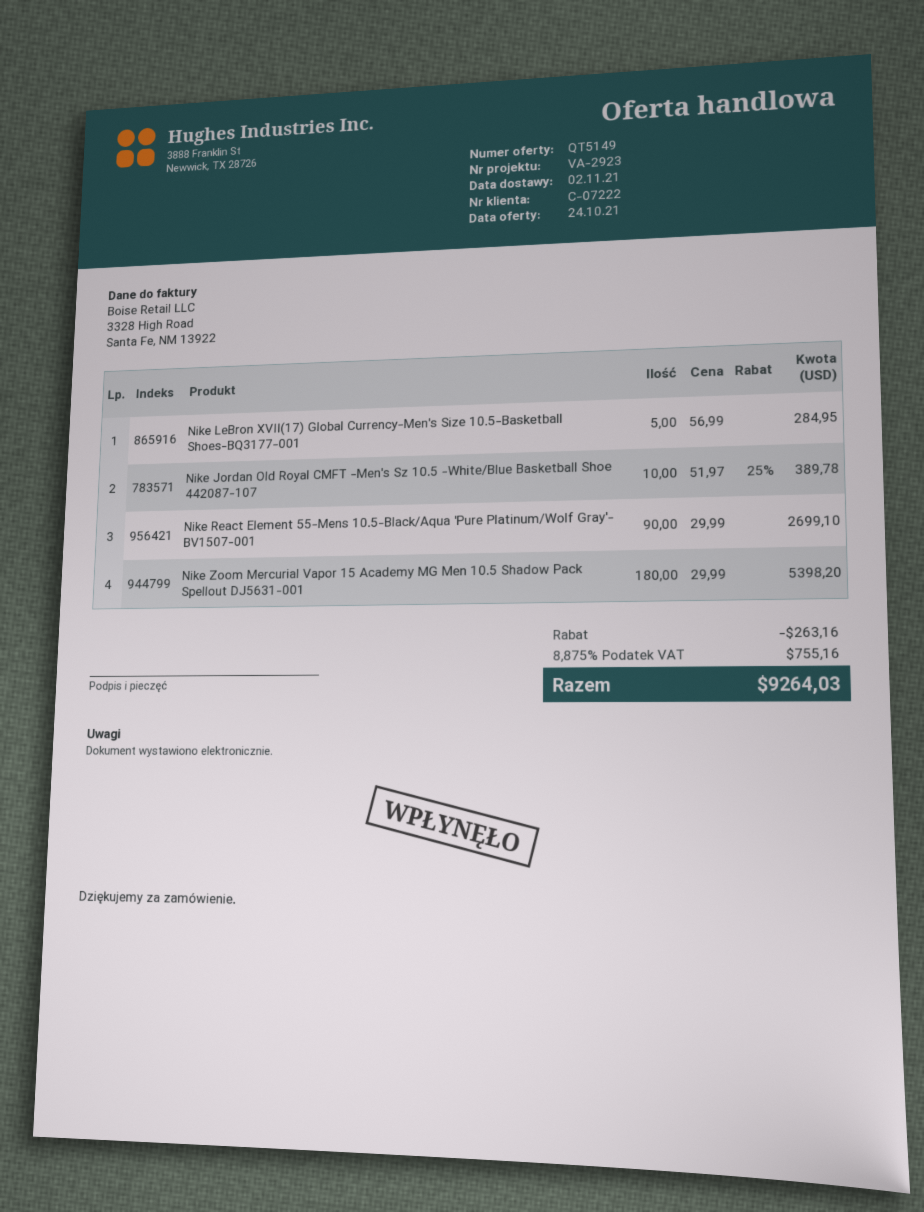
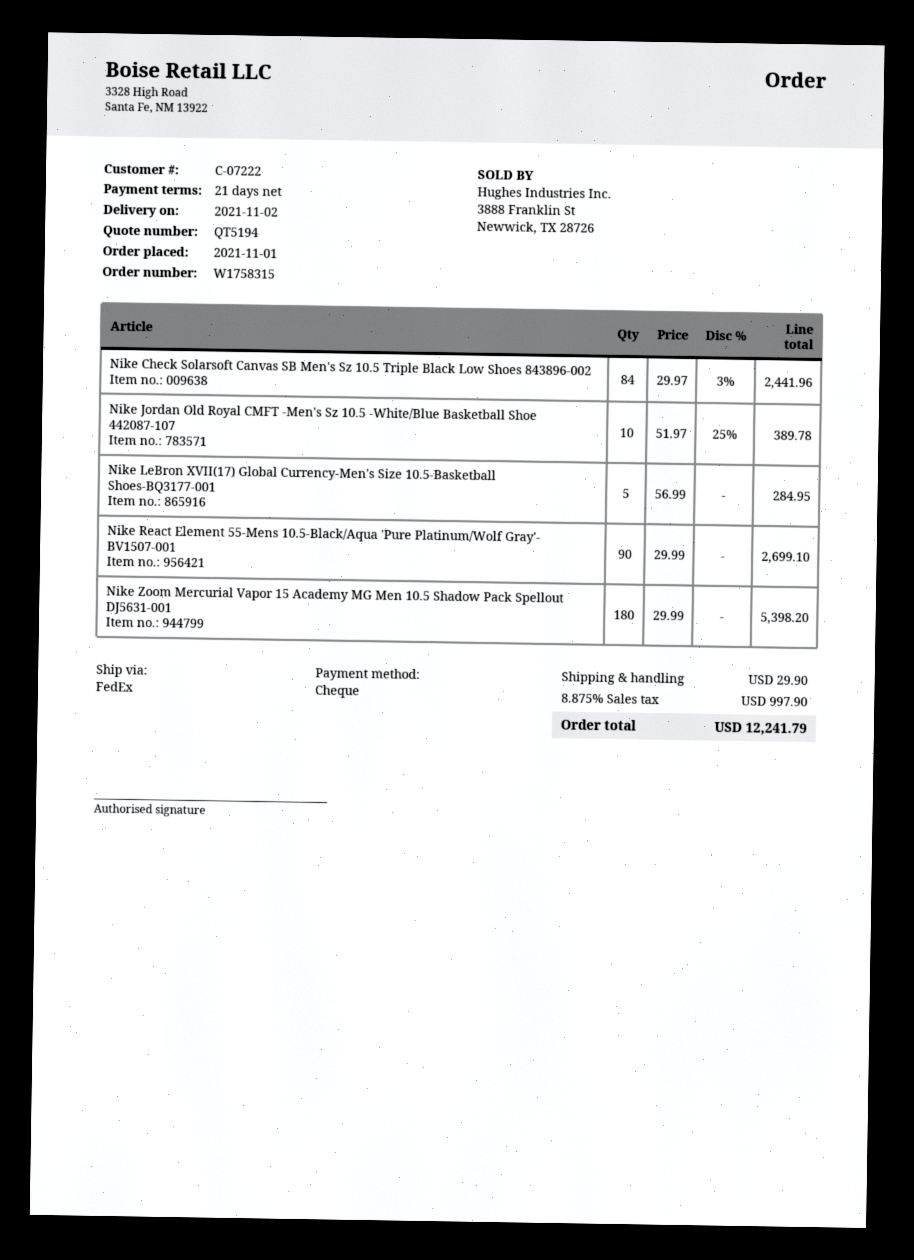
quote number: QT5149 -> QT5194
Nike Check Solarsoft Canvas SB Men's Sz 10.5 Triple Black Low Shoes 843896-002: none -> 84 x 29.97 - 3% = 2441.96
discount: 263.16 -> none
shipping: none -> 29.90
tax: 8.875% = 755.16 -> 8.875% = 997.90
total: 9264.03 -> 12241.79

